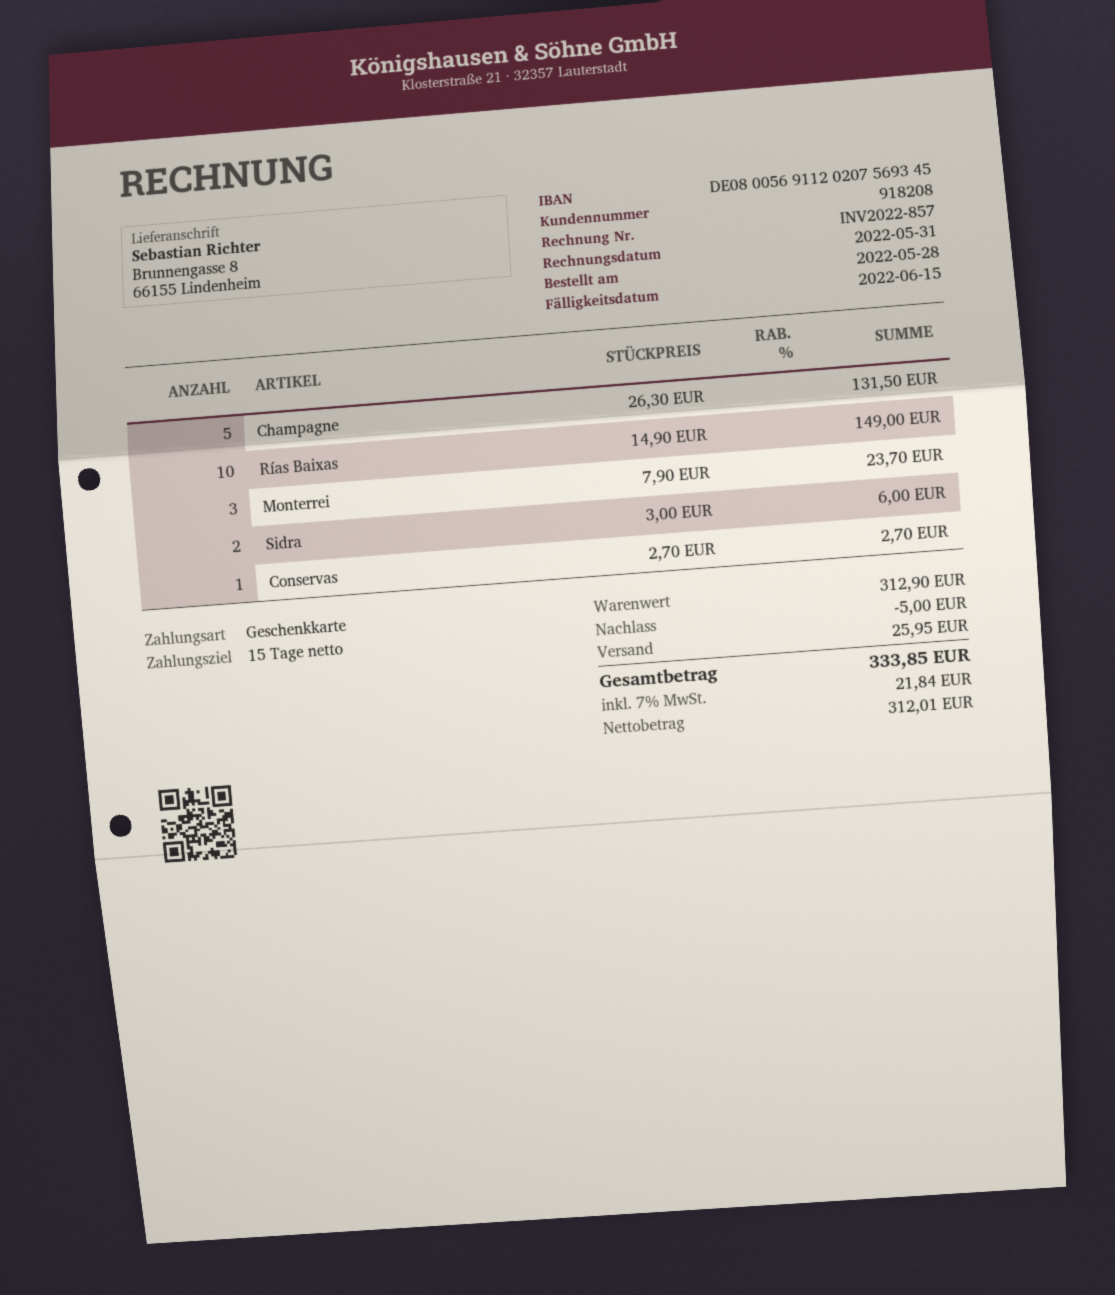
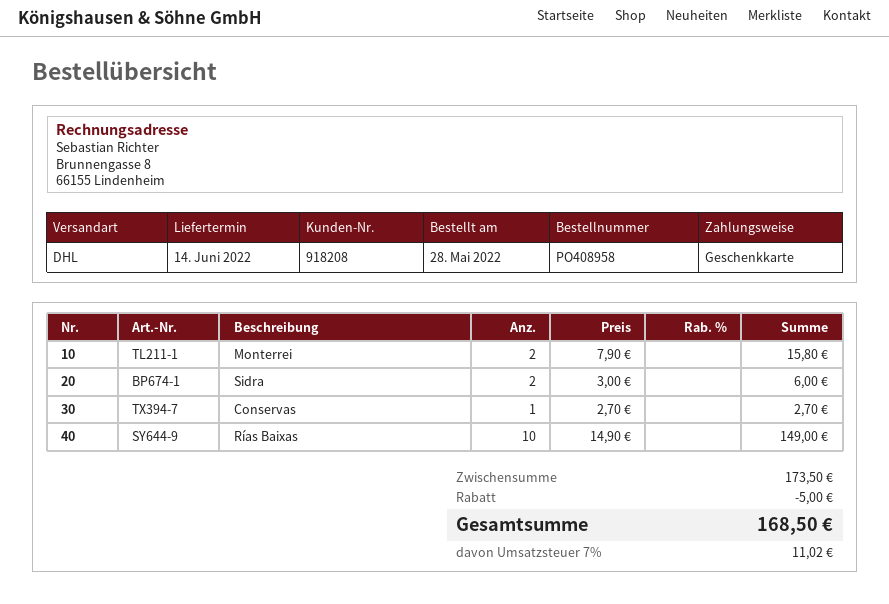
Champagne: 5 x 26.30 = 131.50 -> none
Monterrei: 3 x 7.90 = 23.70 -> 2 x 7.90 = 15.80
subtotal: 312.90 -> 173.50
shipping: 25.95 -> none
tax: 7% = 21.84 -> 7% = 11.02
total: 333.85 -> 168.50

